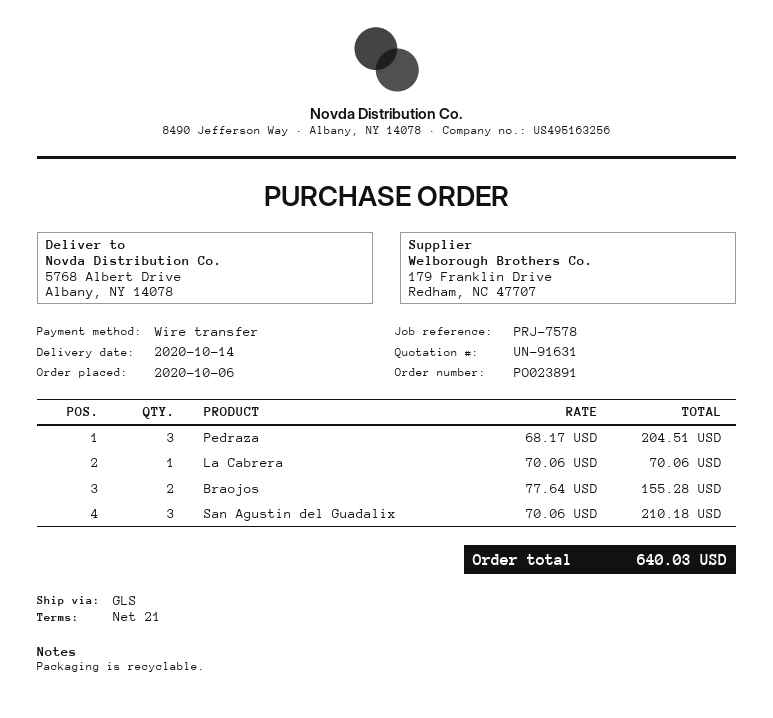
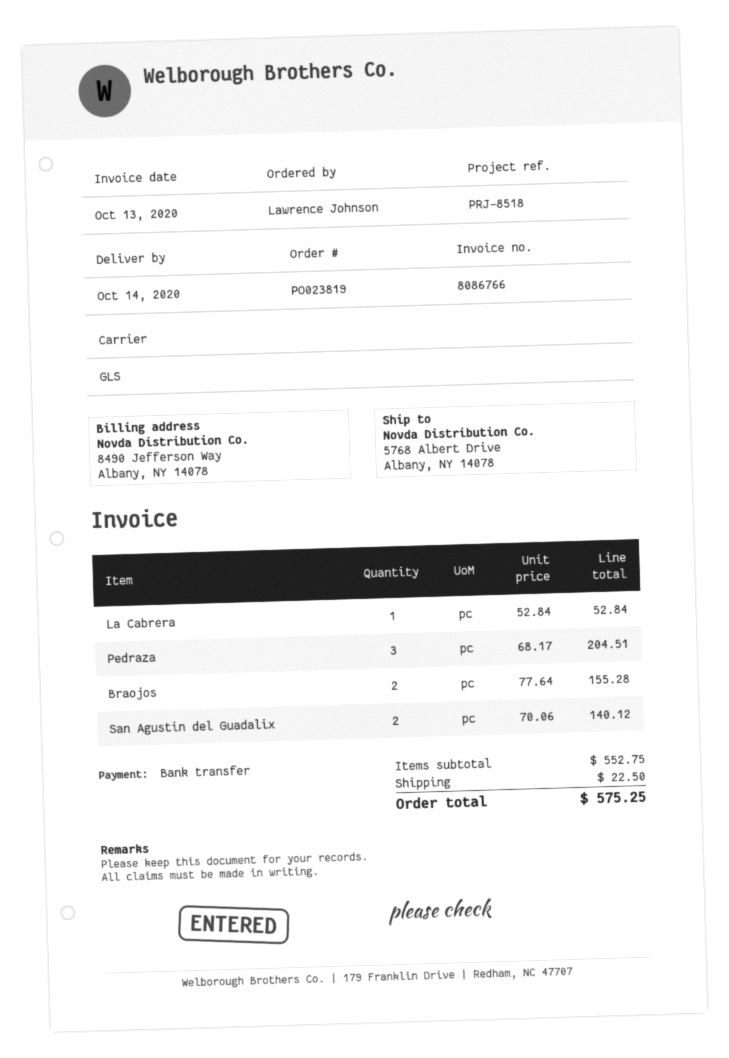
order number: PO023891 -> PO023819
reference: PRJ-7578 -> PRJ-8518
La Cabrera: 1 x 70.06 = 70.06 -> 1 x 52.84 = 52.84
San Agustin del Guadalix: 3 x 70.06 = 210.18 -> 2 x 70.06 = 140.12
shipping: none -> 22.50
total: 640.03 -> 575.25

